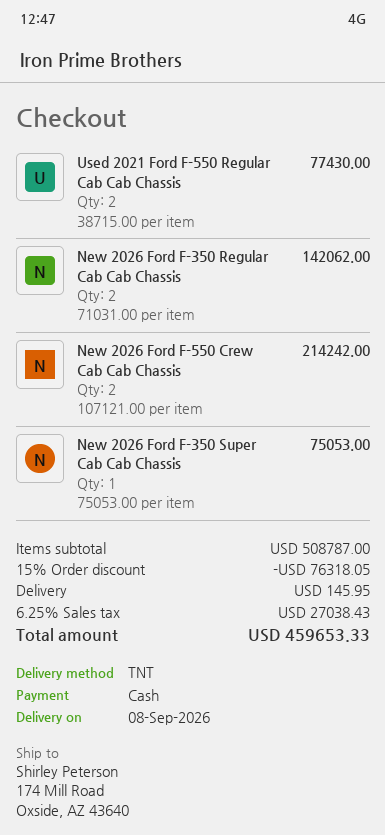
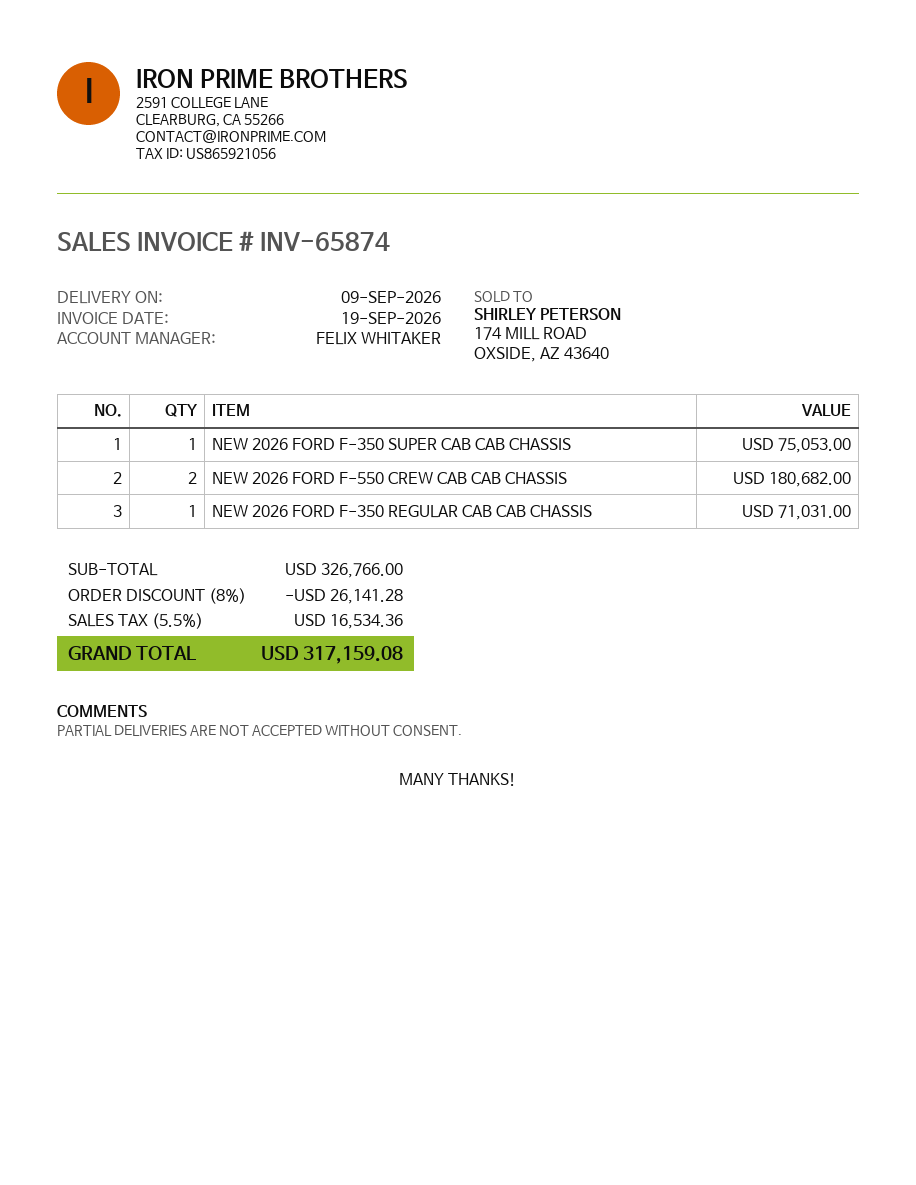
delivery date: 2026-09-08 -> 2026-09-09
Used 2021 Ford F-550 Regular Cab Cab Chassis: 2 for 77430.00 -> none
New 2026 Ford F-350 Regular Cab Cab Chassis: 2 for 142062.00 -> 1 for 71031.00
New 2026 Ford F-550 Crew Cab Cab Chassis: 2 for 214242.00 -> 2 for 180682.00
subtotal: 508787.00 -> 326766.00
discount: 15% = 76318.05 -> 8% = 26141.28
shipping: 145.95 -> none
tax: 6.25% = 27038.43 -> 5.5% = 16534.36
total: 459653.33 -> 317159.08

